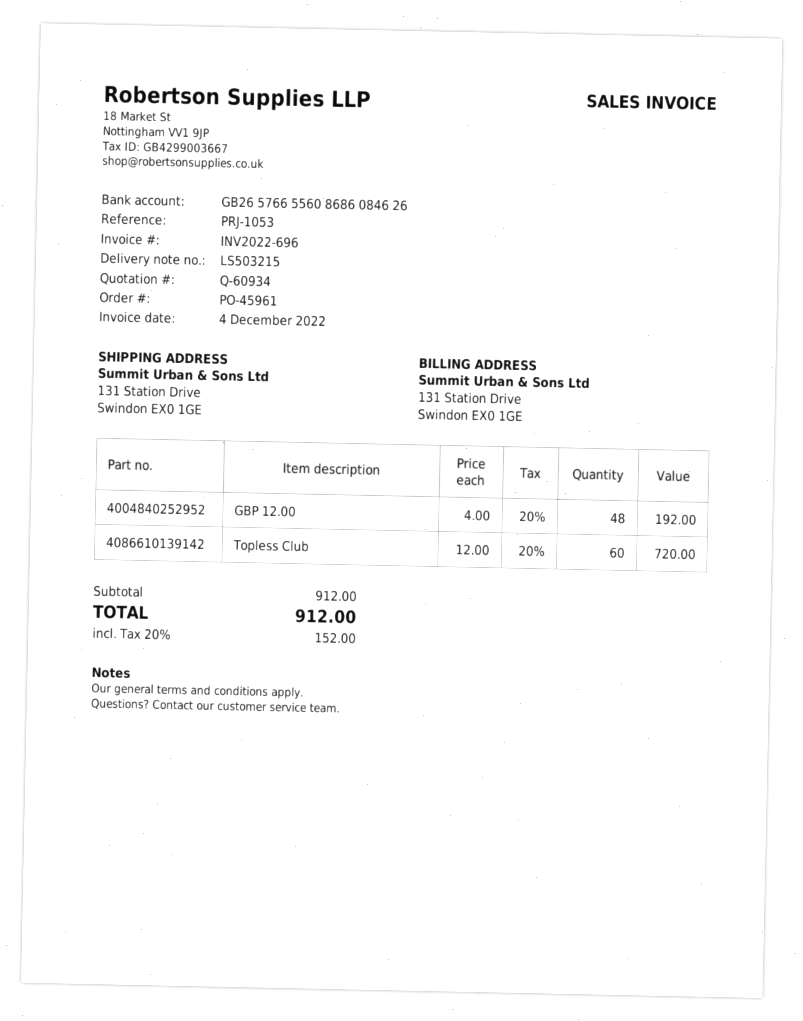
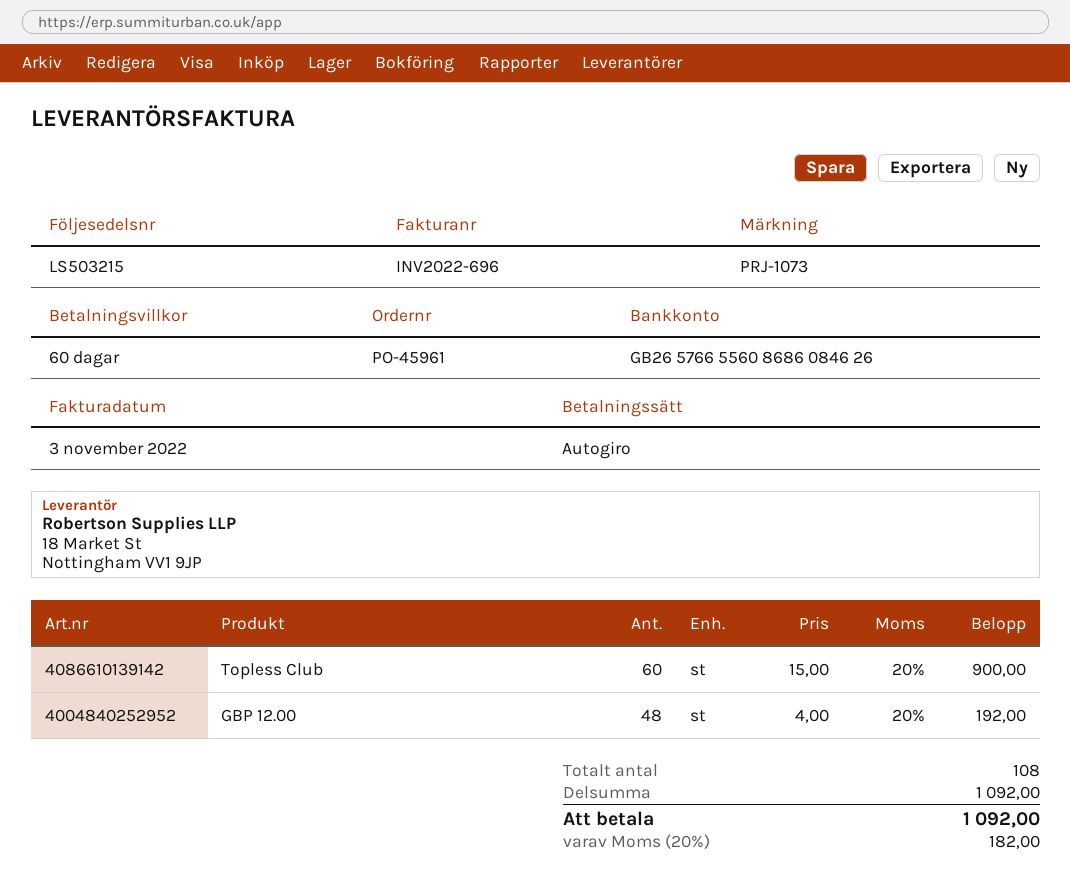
invoice date: 2022-12-04 -> 2022-11-03
reference: PRJ-1053 -> PRJ-1073
Topless Club: 60 x 12.00 = 720.00 -> 60 x 15.00 = 900.00
subtotal: 912.00 -> 1092.00
tax: 20% = 152.00 -> 20% = 182.00
total: 912.00 -> 1092.00

